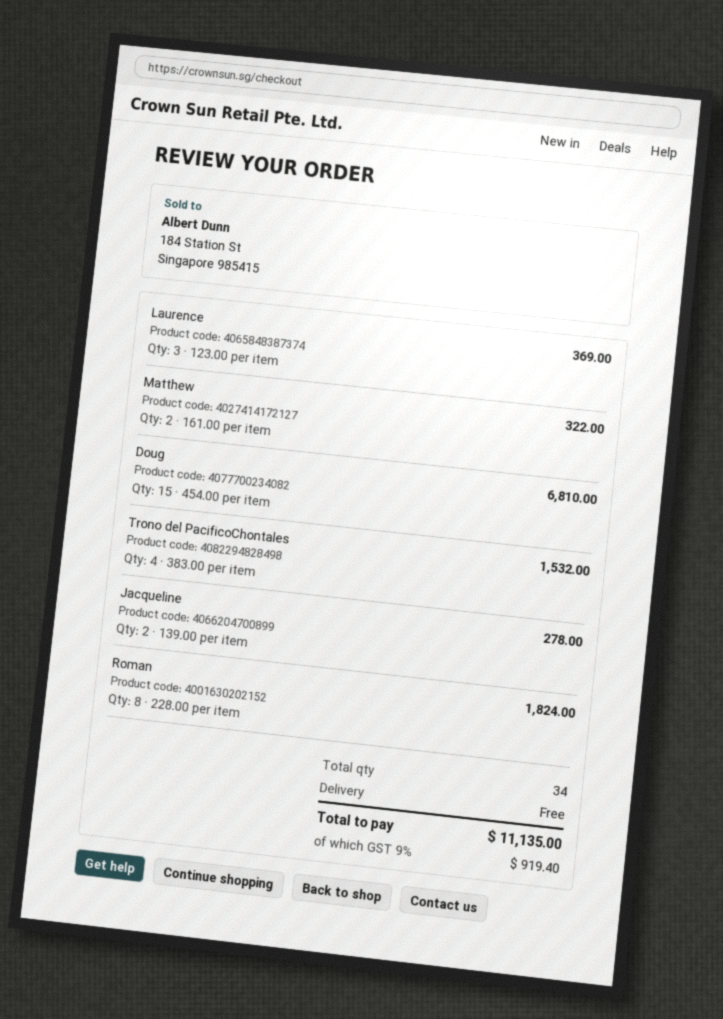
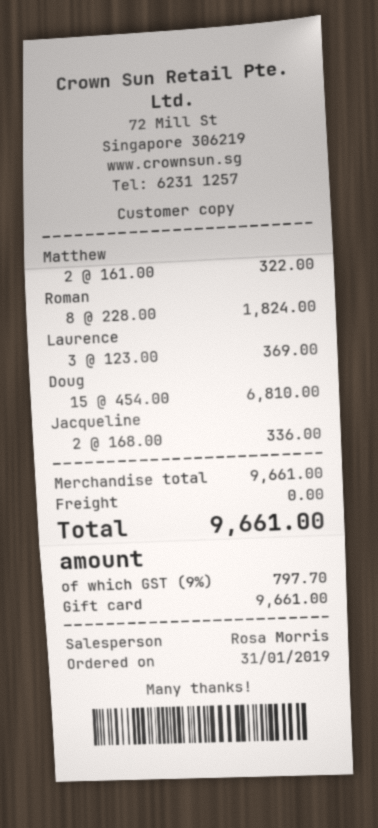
Trono del PacificoChontales: 4 x 383.00 = 1532.00 -> none
Jacqueline: 2 x 139.00 = 278.00 -> 2 x 168.00 = 336.00
tax: 9% = 919.40 -> 9% = 797.70
total: 11135.00 -> 9661.00

